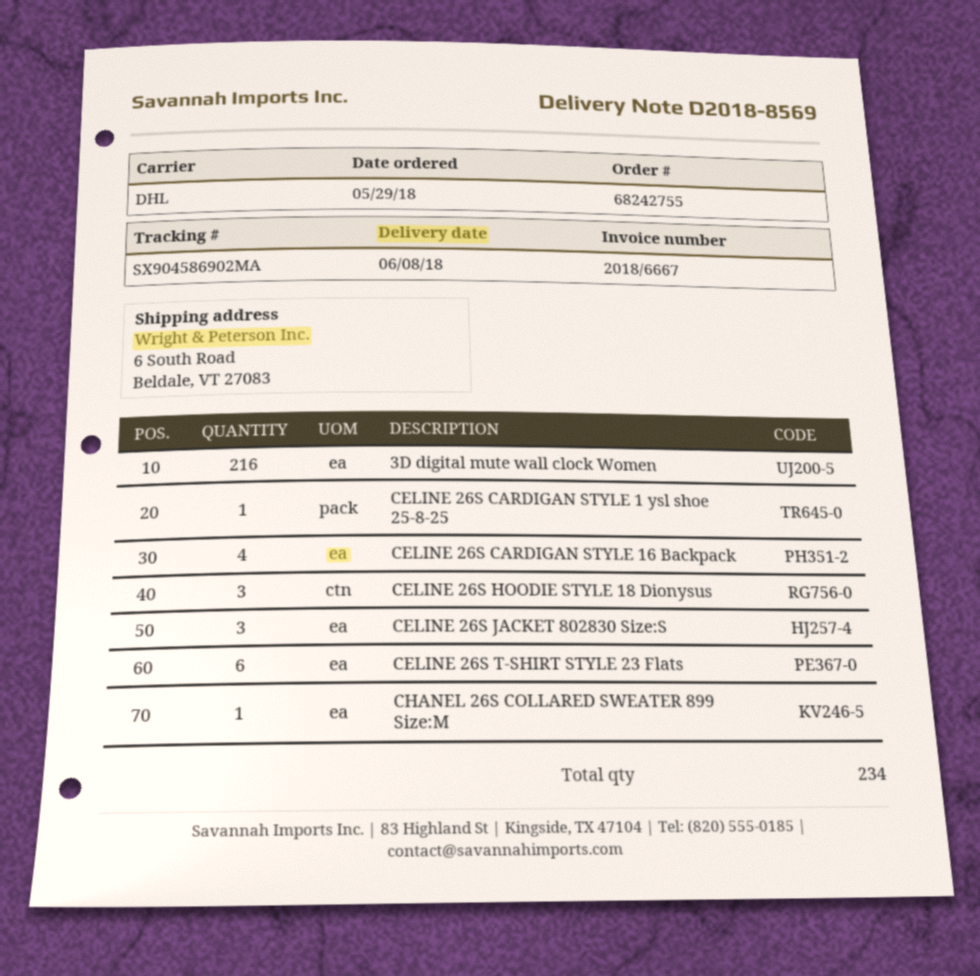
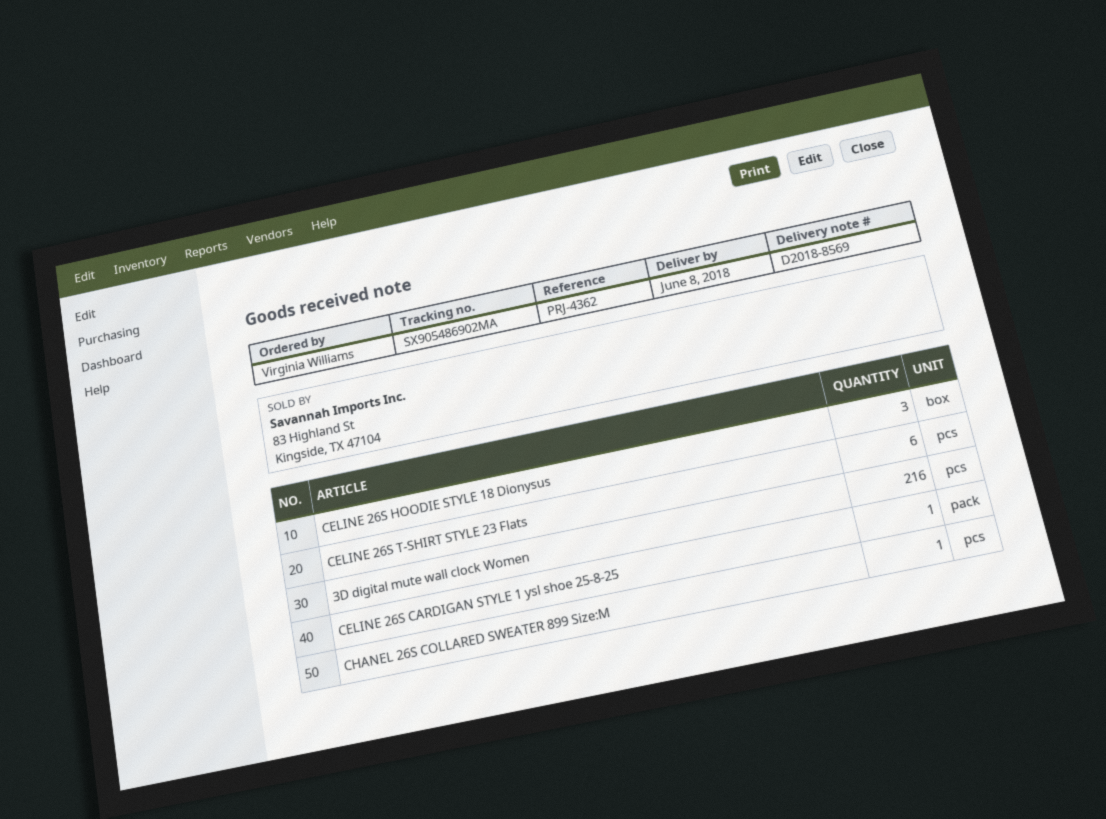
tracking number: SX904586902MA -> SX905486902MA
CELINE 26S CARDIGAN STYLE 16 Backpack: 4 -> none
CELINE 26S JACKET 802830 Size:S: 3 -> none

